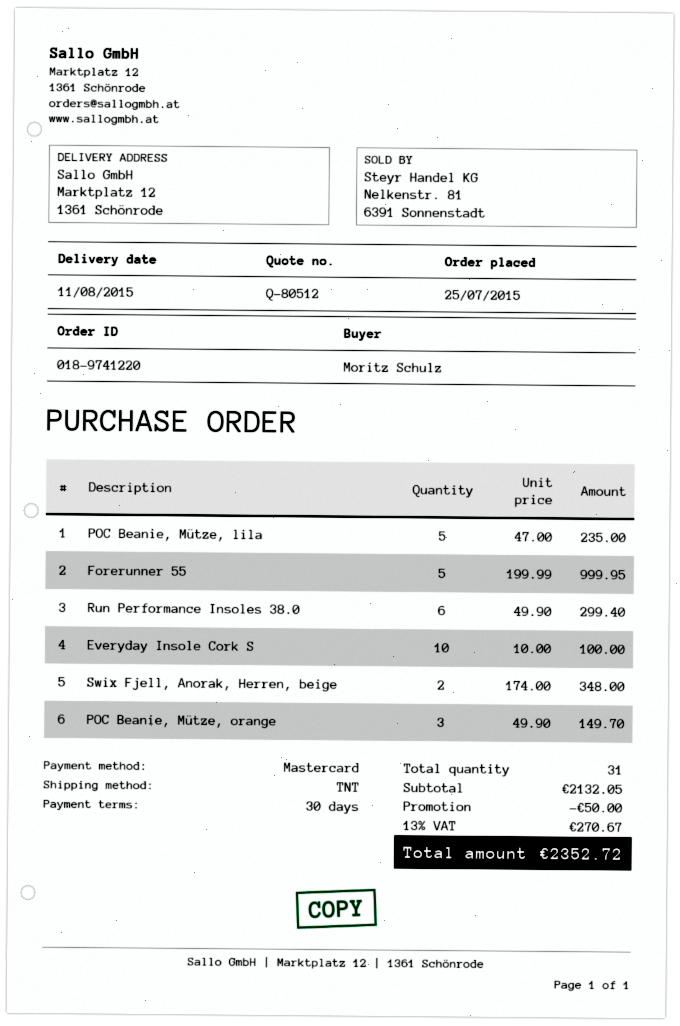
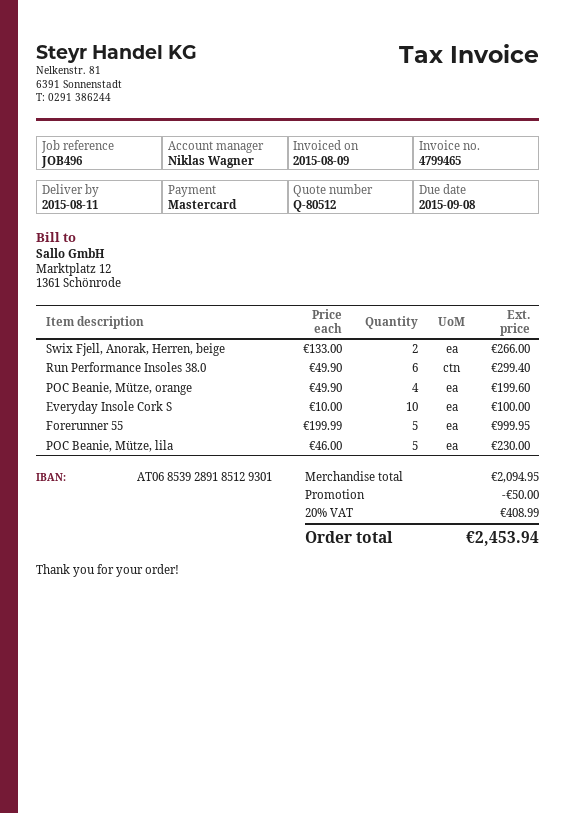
POC Beanie, Mütze, lila: 5 x 47.00 = 235.00 -> 5 x 46.00 = 230.00
Swix Fjell, Anorak, Herren, beige: 2 x 174.00 = 348.00 -> 2 x 133.00 = 266.00
POC Beanie, Mütze, orange: 3 x 49.90 = 149.70 -> 4 x 49.90 = 199.60
subtotal: 2132.05 -> 2094.95
tax: 13% = 270.67 -> 20% = 408.99
total: 2352.72 -> 2453.94

